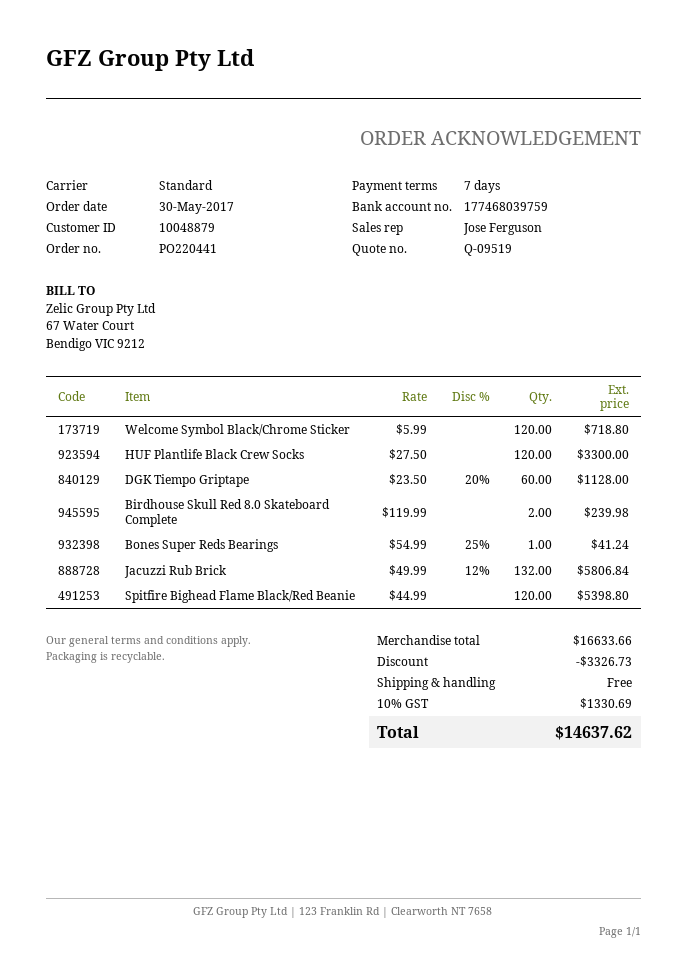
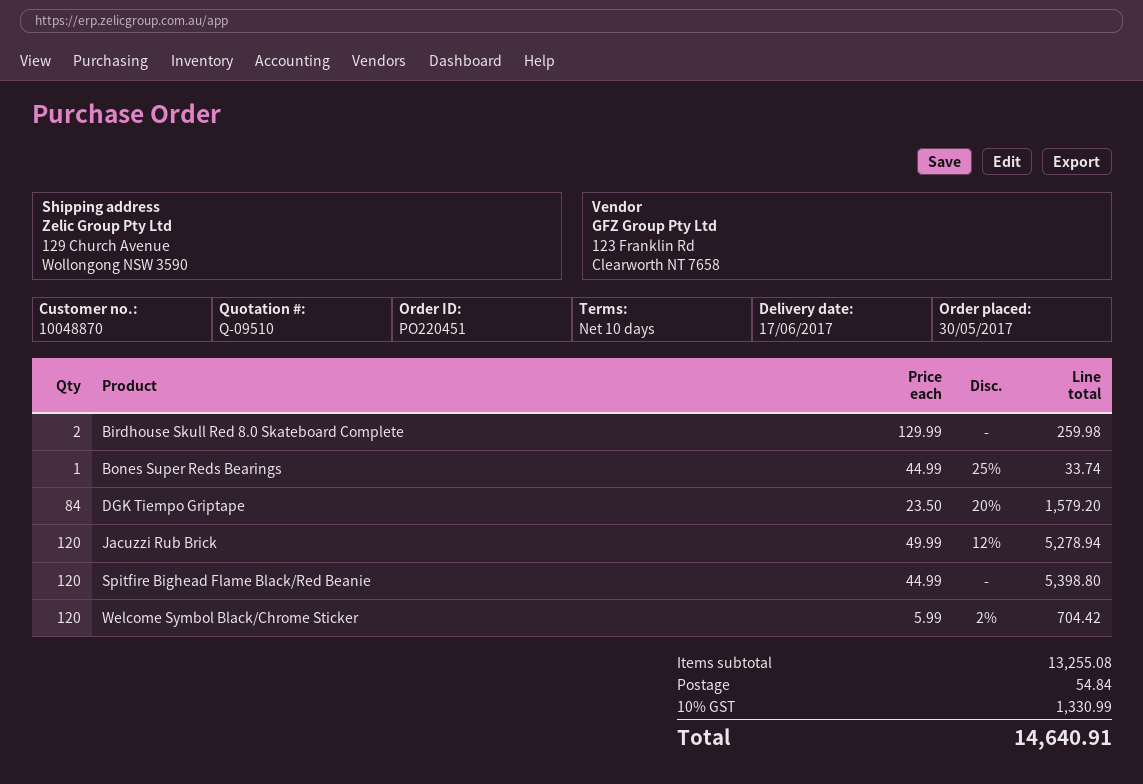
quote number: Q-09519 -> Q-09510
order number: PO220441 -> PO220451
payment terms: 7 days -> 10 days
customer number: 10048879 -> 10048870
Welcome Symbol Black/Chrome Sticker: 120 x 5.99 = 718.80 -> 120 x 5.99 - 2% = 704.42
HUF Plantlife Black Crew Socks: 120 x 27.50 = 3300.00 -> none
DGK Tiempo Griptape: 60 x 23.50 - 20% = 1128.00 -> 84 x 23.50 - 20% = 1579.20
Birdhouse Skull Red 8.0 Skateboard Complete: 2 x 119.99 = 239.98 -> 2 x 129.99 = 259.98
Bones Super Reds Bearings: 1 x 54.99 - 25% = 41.24 -> 1 x 44.99 - 25% = 33.74
Jacuzzi Rub Brick: 132 x 49.99 - 12% = 5806.84 -> 120 x 49.99 - 12% = 5278.94
subtotal: 16633.66 -> 13255.08
discount: 3326.73 -> none
shipping: 0.00 -> 54.84
tax: 10% = 1330.69 -> 10% = 1330.99
total: 14637.62 -> 14640.91

